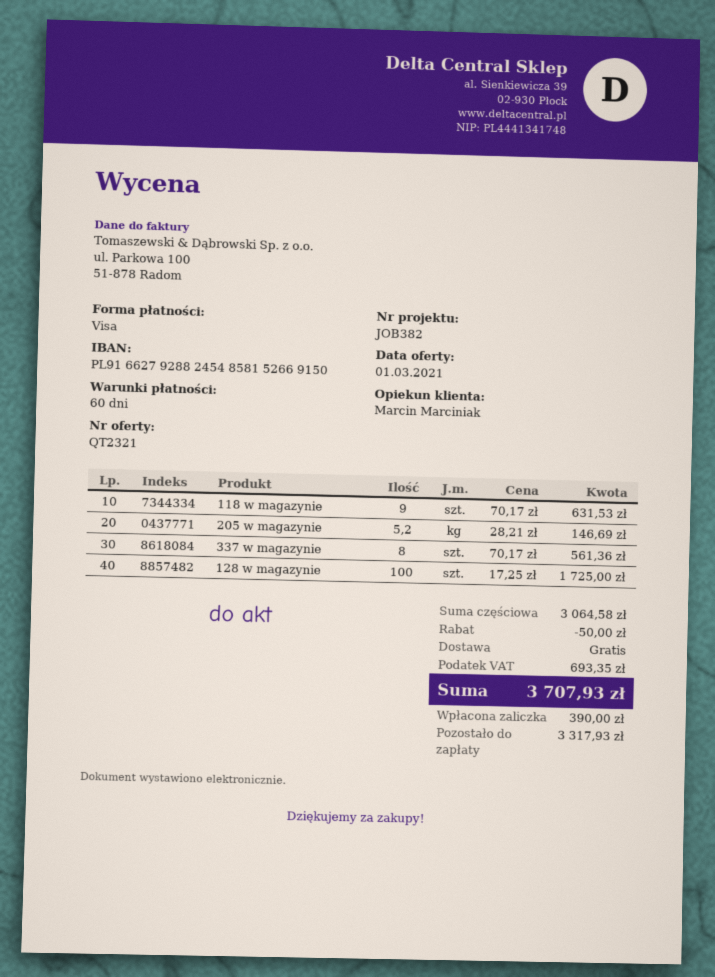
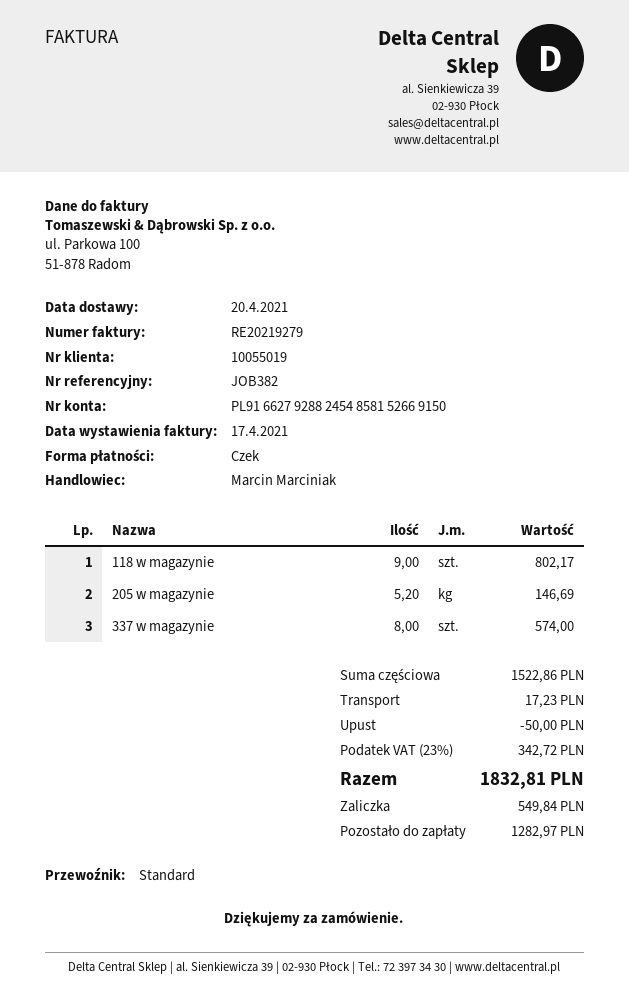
payment method: Visa -> cheque
118 w magazynie: 9 for 631.53 -> 9 for 802.17
337 w magazynie: 8 for 561.36 -> 8 for 574.00
128 w magazynie: 100 for 1725.00 -> none
subtotal: 3064.58 -> 1522.86
shipping: 0.00 -> 17.23
tax: 693.35 -> 342.72
total: 3707.93 -> 1832.81
deposit: 390.00 -> 549.84
balance: 3317.93 -> 1282.97

